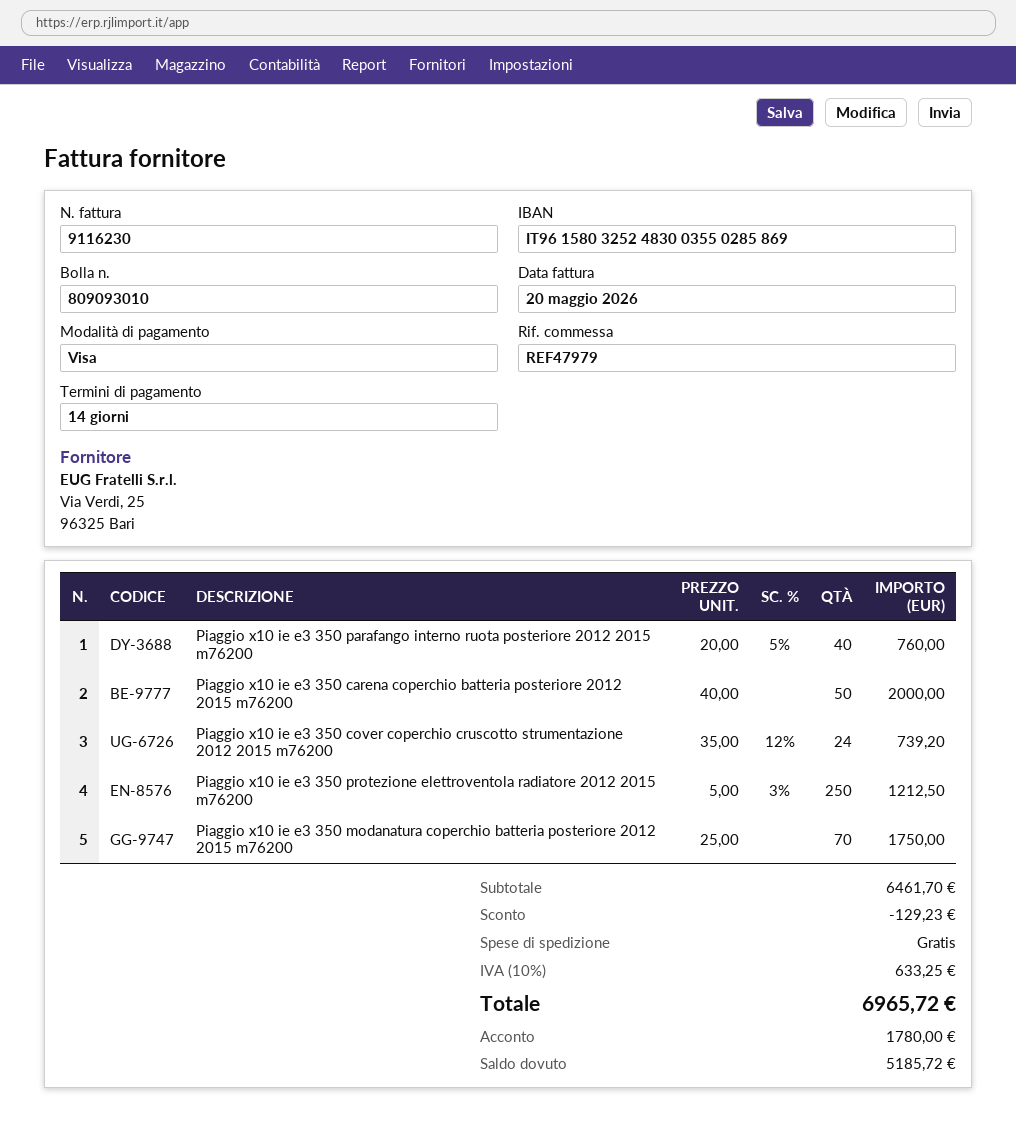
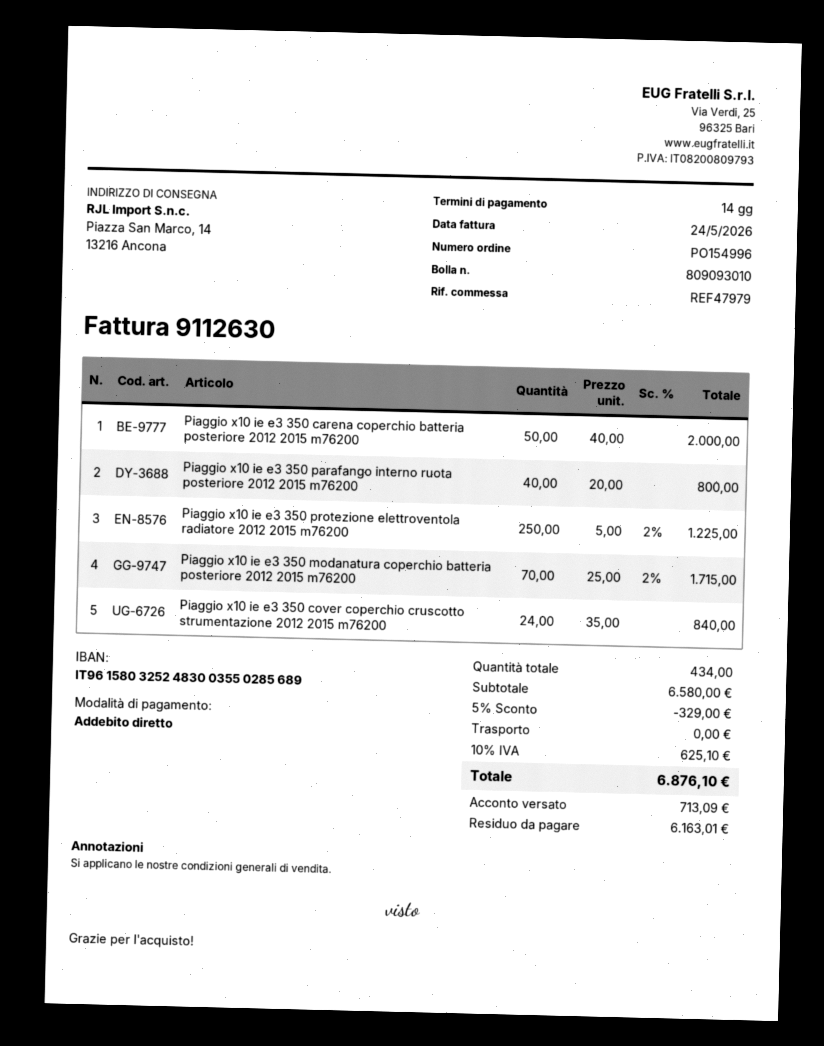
invoice number: 9116230 -> 9112630
invoice date: 2026-05-20 -> 2026-05-24
payment method: Visa -> direct debit
bank account: IT9615803252483003550285869 -> IT9615803252483003550285689
Piaggio x10 ie e3 350 parafango interno ruota posteriore 2012 2015 m76200: 40 x 20.00 - 5% = 760.00 -> 40 x 20.00 = 800.00
Piaggio x10 ie e3 350 cover coperchio cruscotto strumentazione 2012 2015 m76200: 24 x 35.00 - 12% = 739.20 -> 24 x 35.00 = 840.00
Piaggio x10 ie e3 350 protezione elettroventola radiatore 2012 2015 m76200: 250 x 5.00 - 3% = 1212.50 -> 250 x 5.00 - 2% = 1225.00
Piaggio x10 ie e3 350 modanatura coperchio batteria posteriore 2012 2015 m76200: 70 x 25.00 = 1750.00 -> 70 x 25.00 - 2% = 1715.00
subtotal: 6461.70 -> 6580.00
discount: 129.23 -> 329.00
tax: 10% = 633.25 -> 10% = 625.10
total: 6965.72 -> 6876.10
deposit: 1780.00 -> 713.09
balance: 5185.72 -> 6163.01

